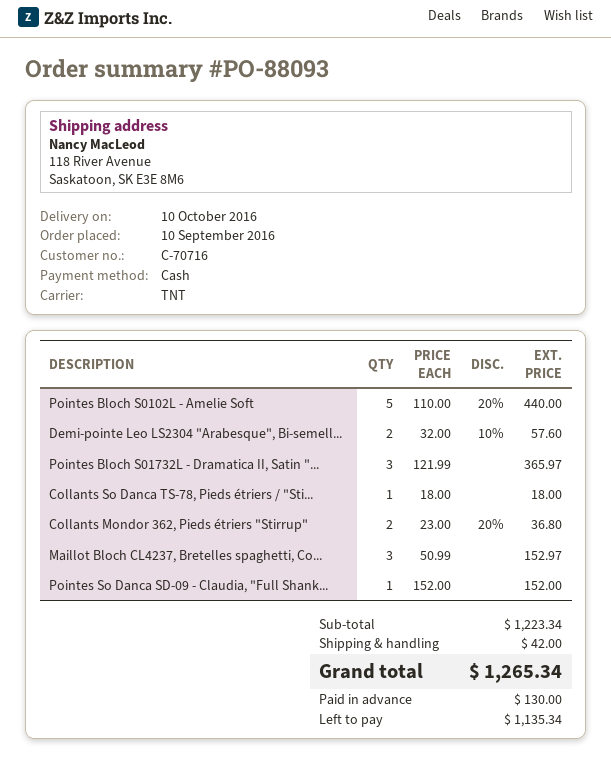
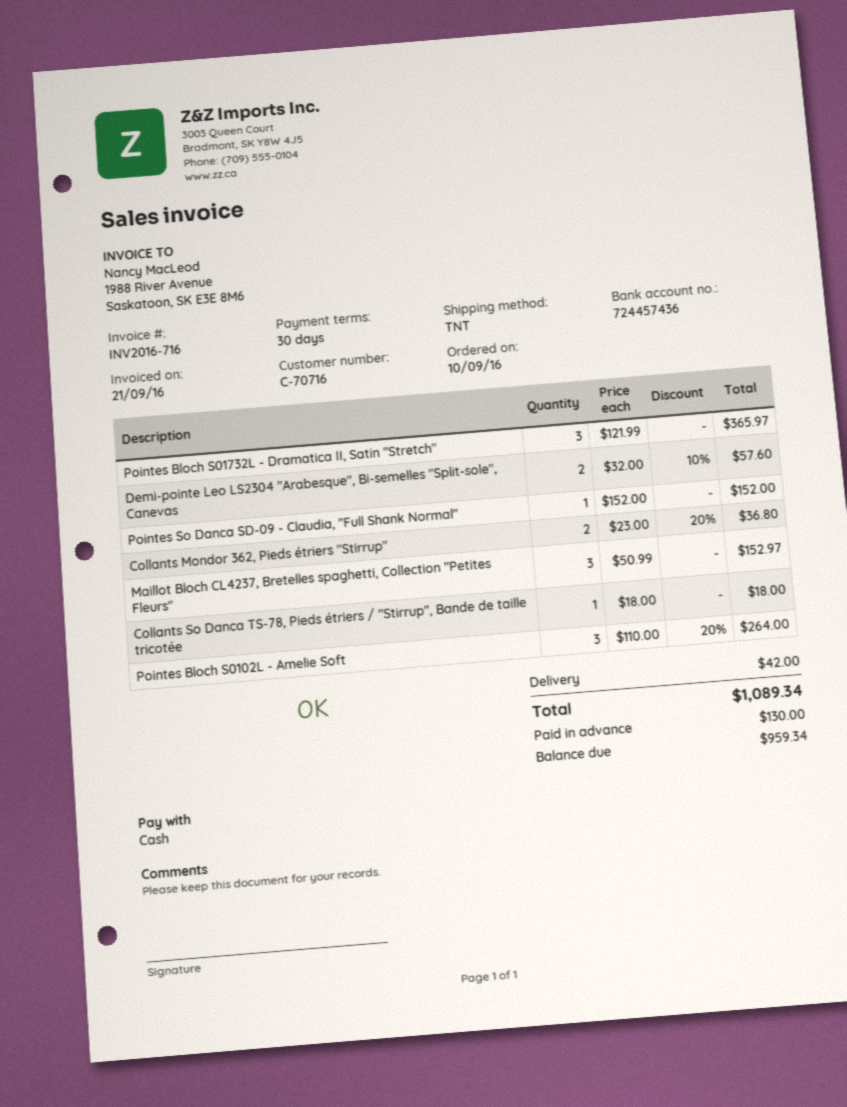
Pointes Bloch S0102L - Amelie Soft: 5 x 110.00 - 20% = 440.00 -> 3 x 110.00 - 20% = 264.00
total: 1265.34 -> 1089.34
balance: 1135.34 -> 959.34

